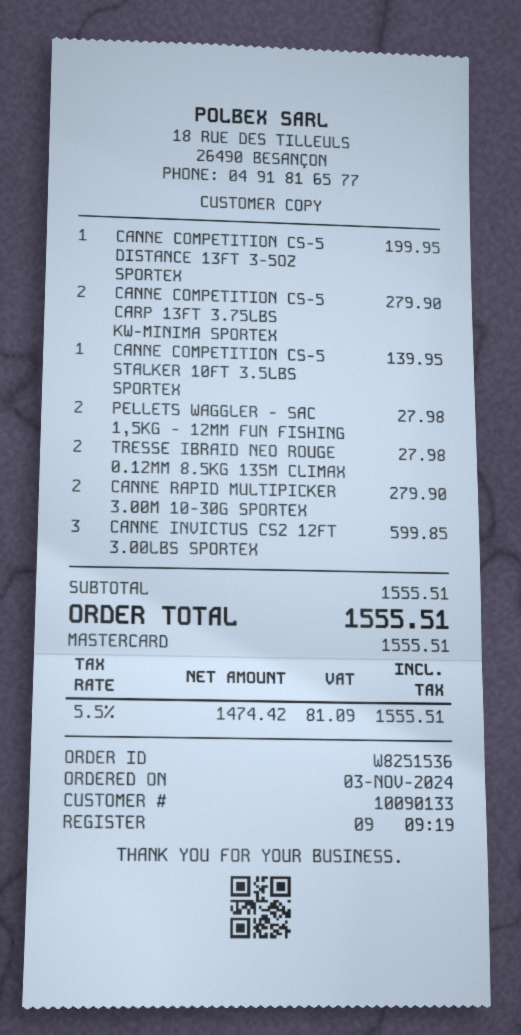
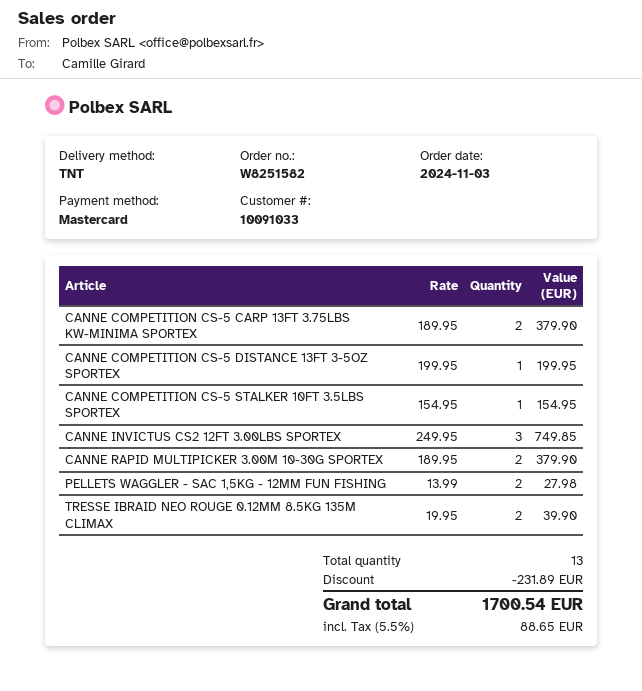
order number: W8251536 -> W8251582
customer number: 10090133 -> 10091033
CANNE COMPETITION CS-5 CARP 13FT 3.75LBS KW-MINIMA SPORTEX: 2 for 279.90 -> 2 for 379.90
CANNE COMPETITION CS-5 STALKER 10FT 3.5LBS SPORTEX: 1 for 139.95 -> 1 for 154.95
TRESSE IBRAID NEO ROUGE 0.12MM 8.5KG 135M CLIMAX: 2 for 27.98 -> 2 for 39.90
CANNE RAPID MULTIPICKER 3.00M 10-30G SPORTEX: 2 for 279.90 -> 2 for 379.90
CANNE INVICTUS CS2 12FT 3.00LBS SPORTEX: 3 for 599.85 -> 3 for 749.85
discount: none -> 231.89
tax: 5.5% = 81.09 -> 5.5% = 88.65
total: 1555.51 -> 1700.54

